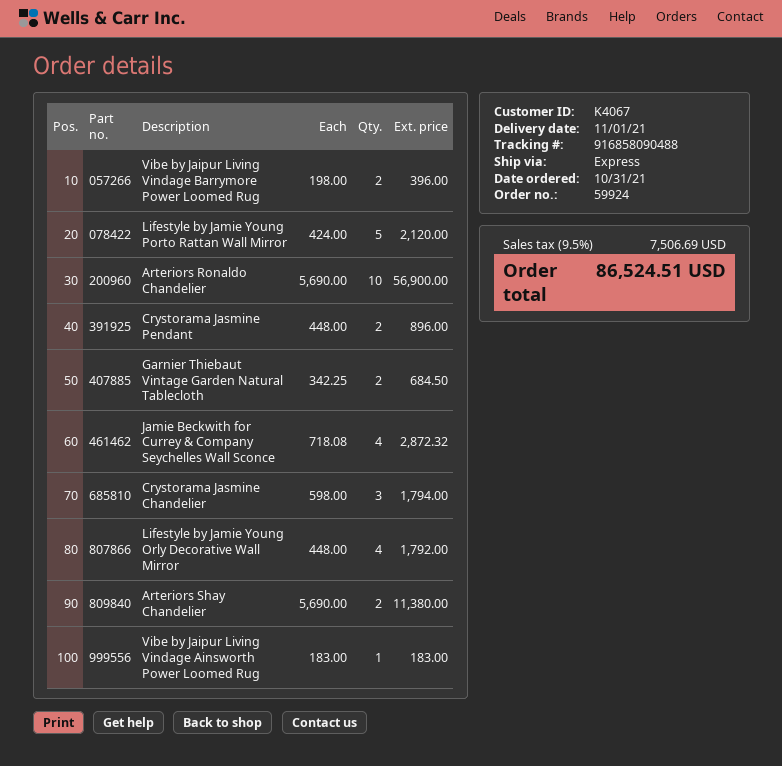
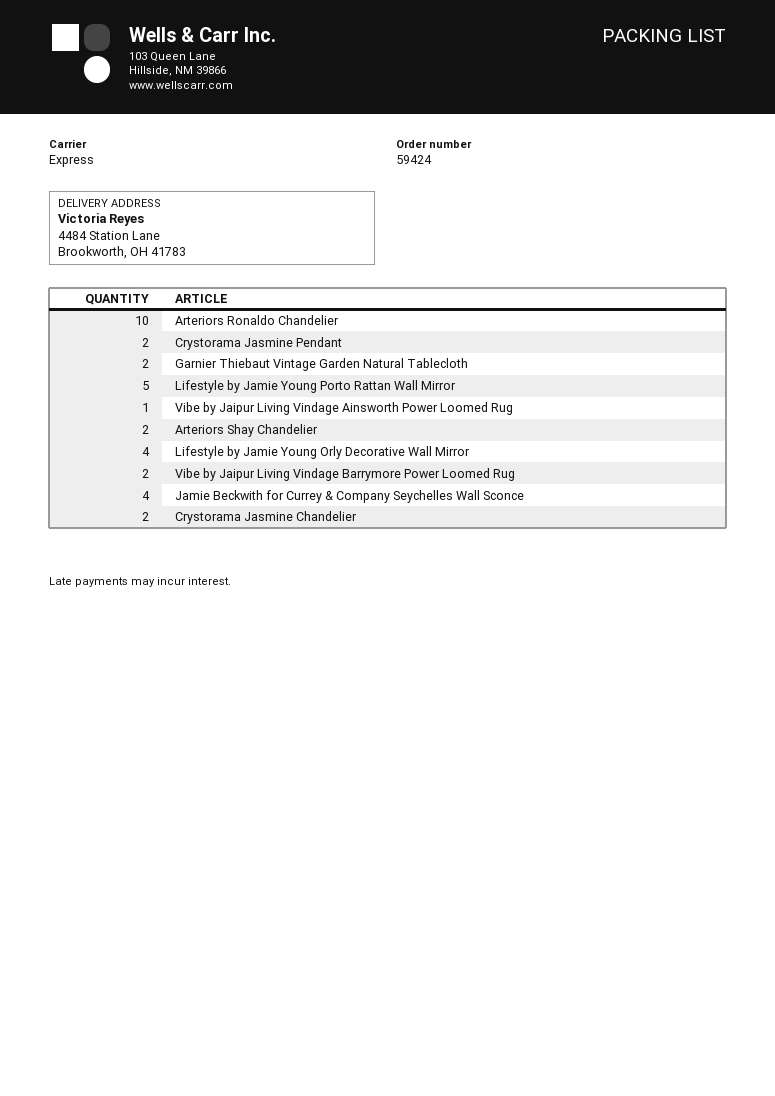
order number: 59924 -> 59424
Crystorama Jasmine Chandelier: 3 -> 2

